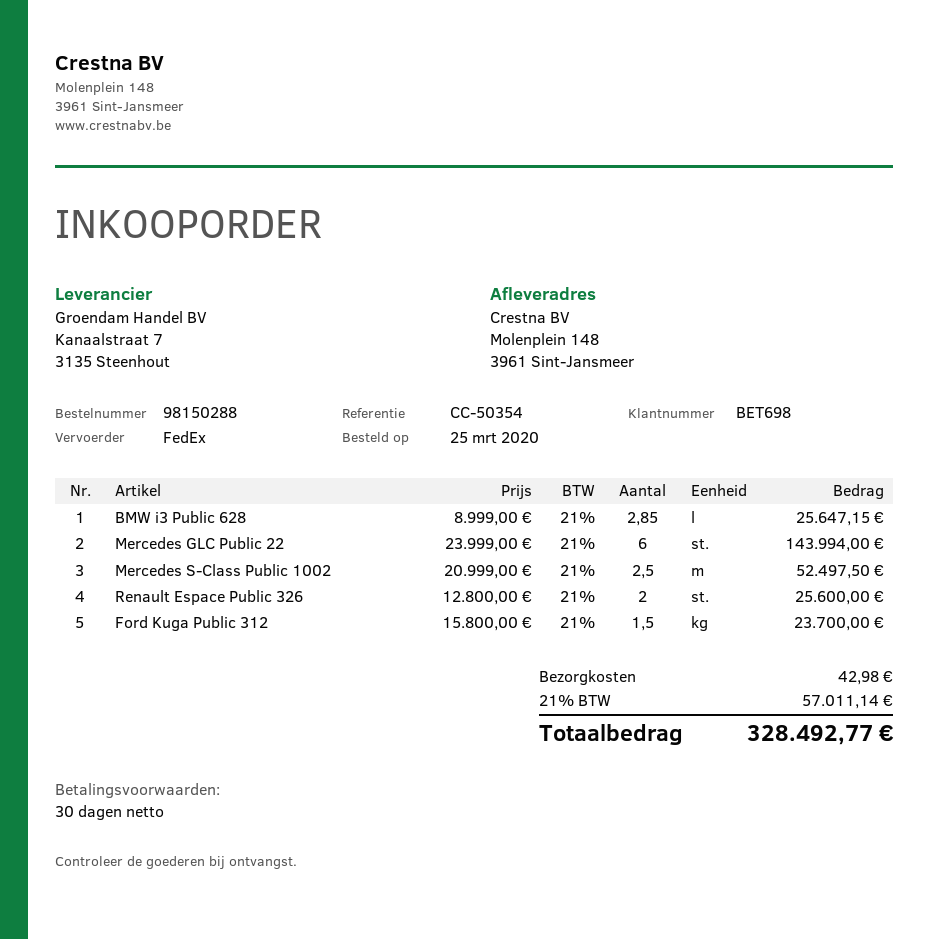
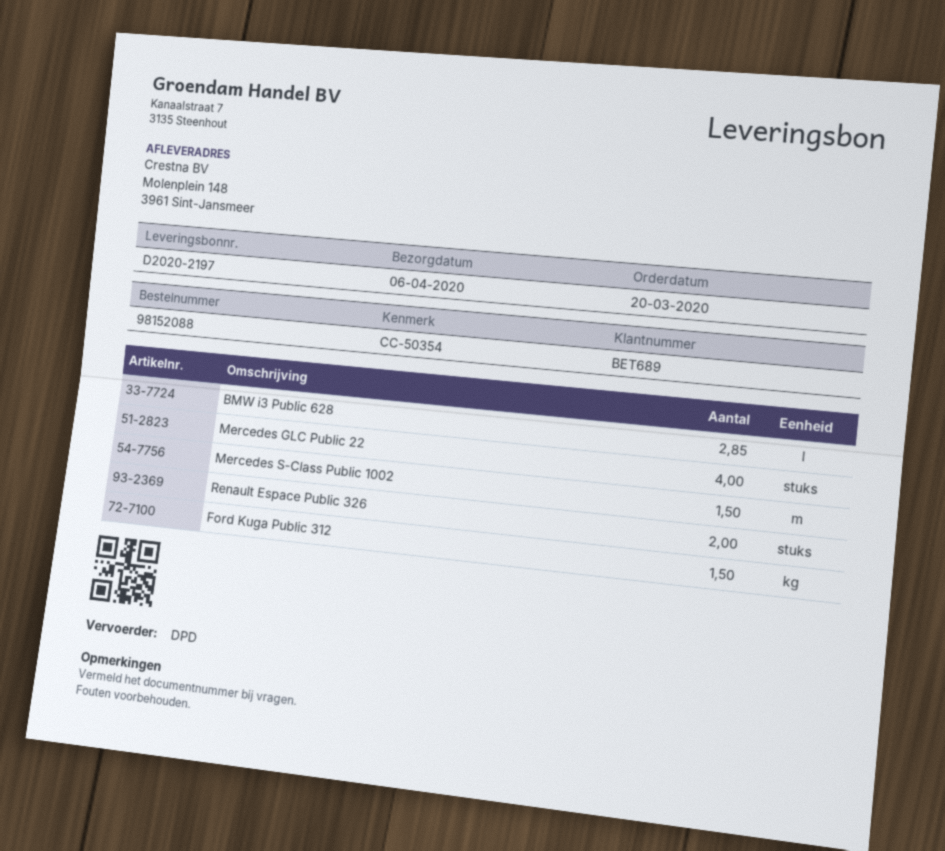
order number: 98150288 -> 98152088
order date: 2020-03-25 -> 2020-03-20
customer number: BET698 -> BET689
shipping method: FedEx -> DPD
Mercedes GLC Public 22: 6 -> 4
Mercedes S-Class Public 1002: 2.5 -> 1.5

